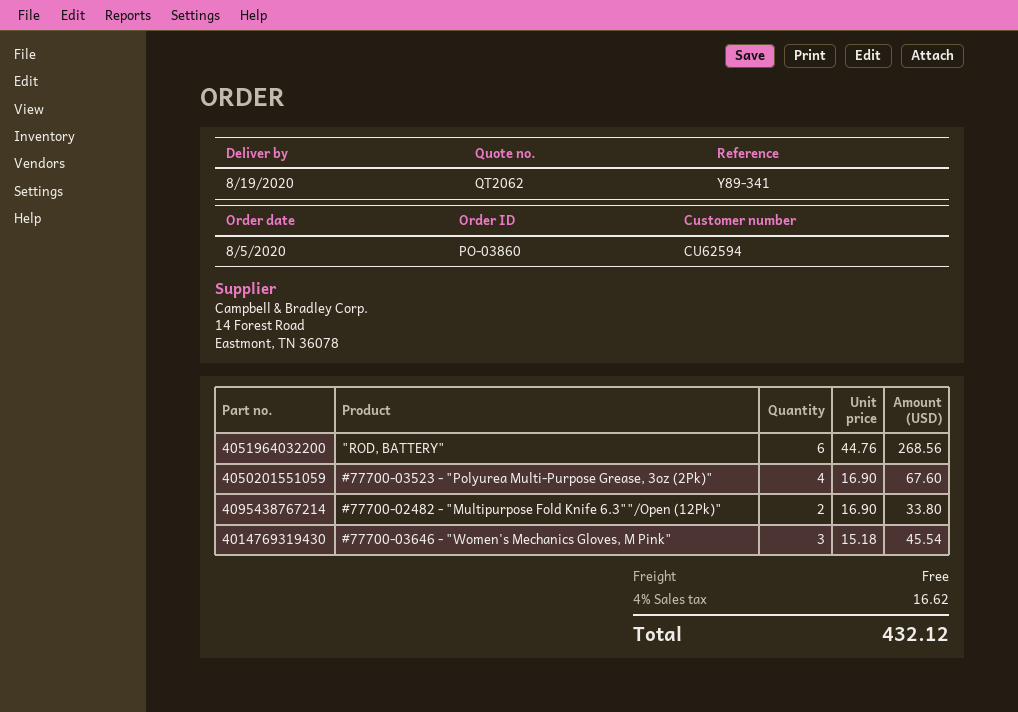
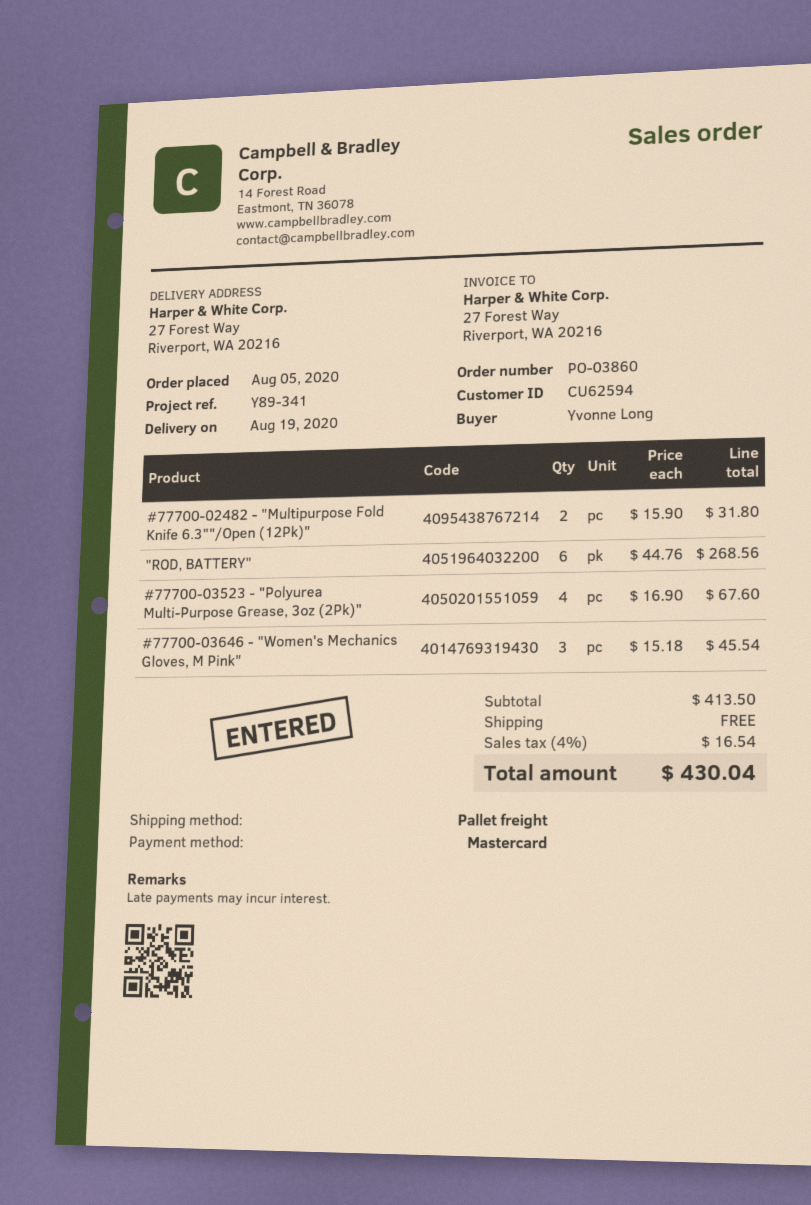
#77700-02482 - "Multipurpose Fold Knife 6.3""/Open (12Pk)": 2 x 16.90 = 33.80 -> 2 x 15.90 = 31.80
tax: 4% = 16.62 -> 4% = 16.54
total: 432.12 -> 430.04

